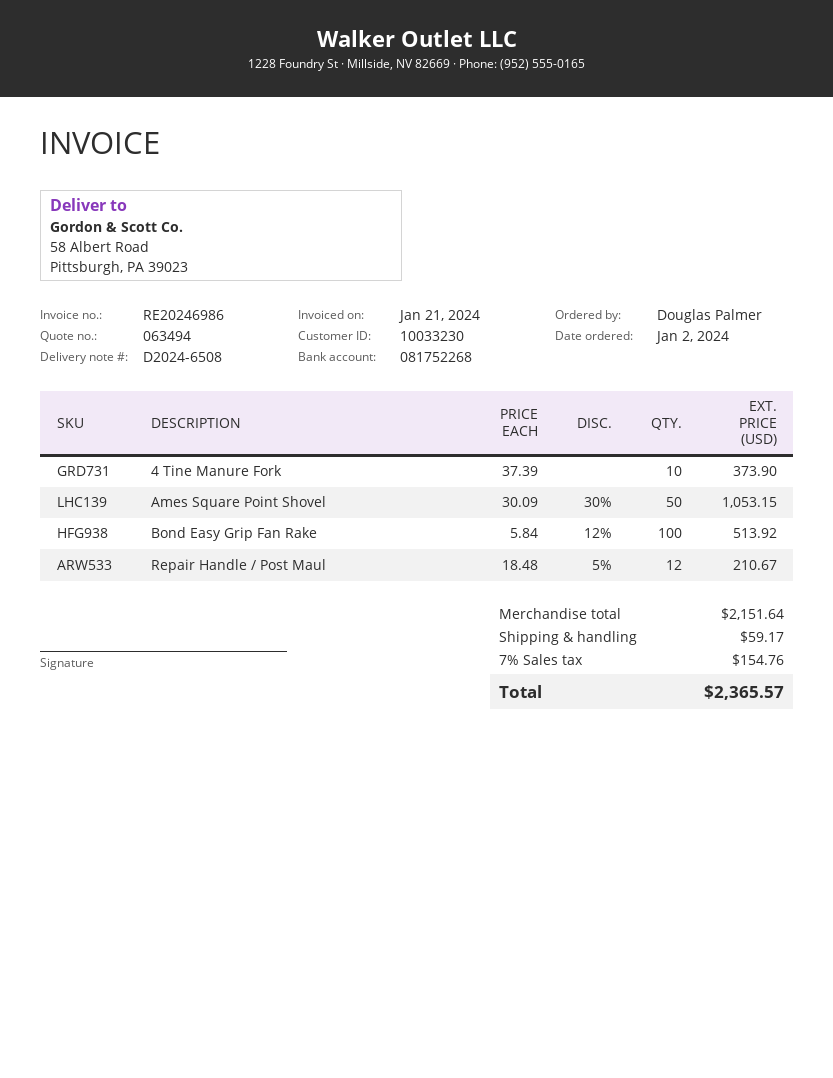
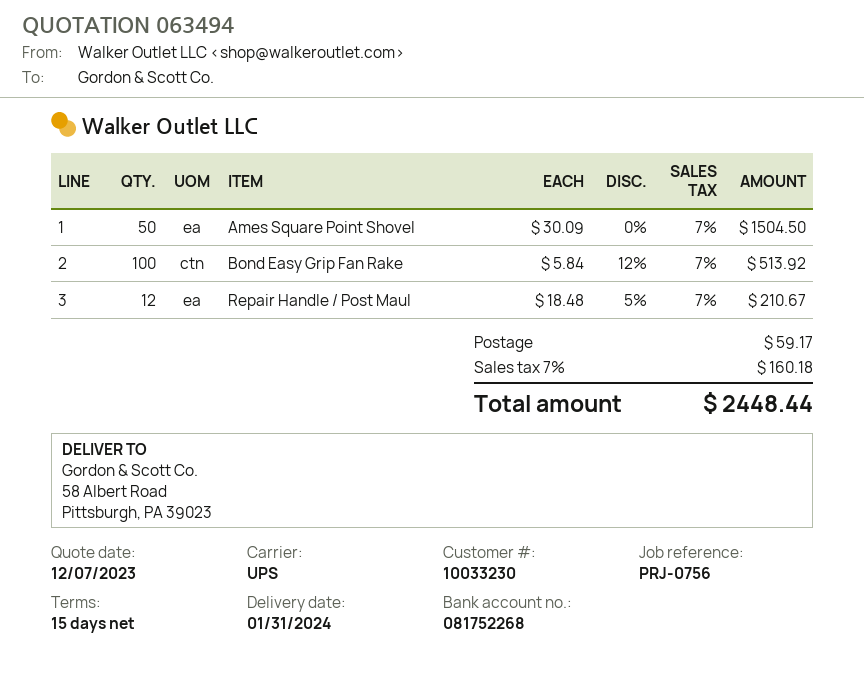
4 Tine Manure Fork: 10 x 37.39 = 373.90 -> none
Ames Square Point Shovel: 50 x 30.09 - 30% = 1053.15 -> 50 x 30.09 = 1504.50
tax: 7% = 154.76 -> 7% = 160.18
total: 2365.57 -> 2448.44

